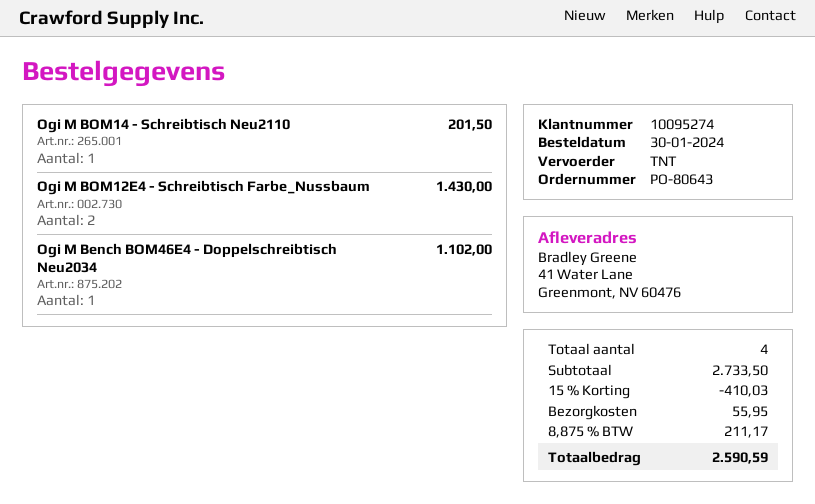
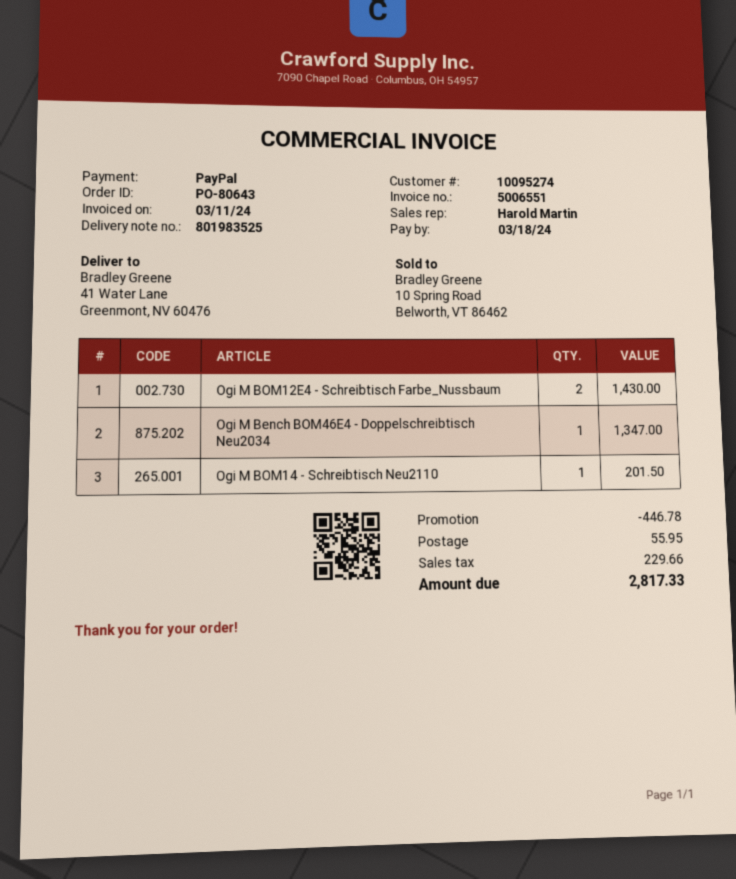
Ogi M Bench BOM46E4 - Doppelschreibtisch Neu2034: 1 for 1102.00 -> 1 for 1347.00
discount: 410.03 -> 446.78
tax: 211.17 -> 229.66
total: 2590.59 -> 2817.33

